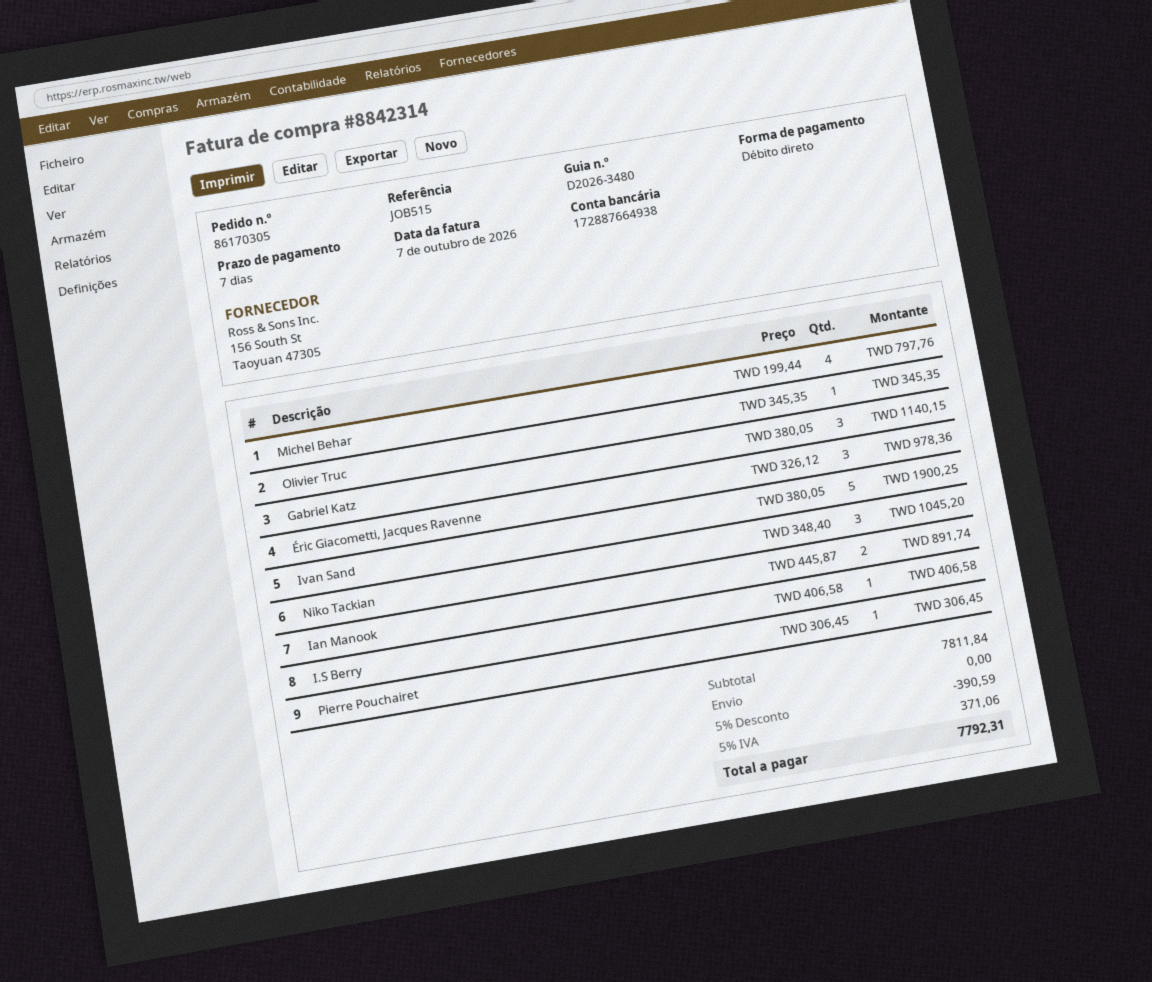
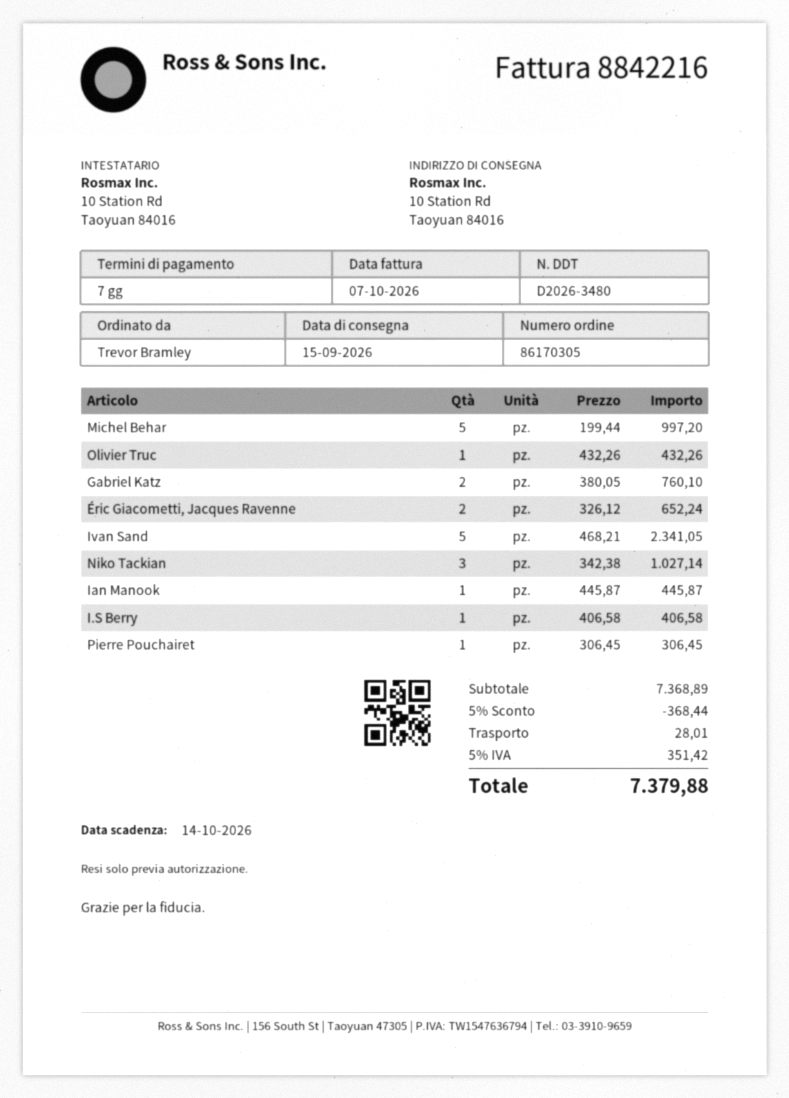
invoice number: 8842314 -> 8842216
Michel Behar: 4 x 199.44 = 797.76 -> 5 x 199.44 = 997.20
Olivier Truc: 1 x 345.35 = 345.35 -> 1 x 432.26 = 432.26
Gabriel Katz: 3 x 380.05 = 1140.15 -> 2 x 380.05 = 760.10
Éric Giacometti, Jacques Ravenne: 3 x 326.12 = 978.36 -> 2 x 326.12 = 652.24
Ivan Sand: 5 x 380.05 = 1900.25 -> 5 x 468.21 = 2341.05
Niko Tackian: 3 x 348.40 = 1045.20 -> 3 x 342.38 = 1027.14
Ian Manook: 2 x 445.87 = 891.74 -> 1 x 445.87 = 445.87
subtotal: 7811.84 -> 7368.89
discount: 5% = 390.59 -> 5% = 368.44
shipping: 0.00 -> 28.01
tax: 5% = 371.06 -> 5% = 351.42
total: 7792.31 -> 7379.88

